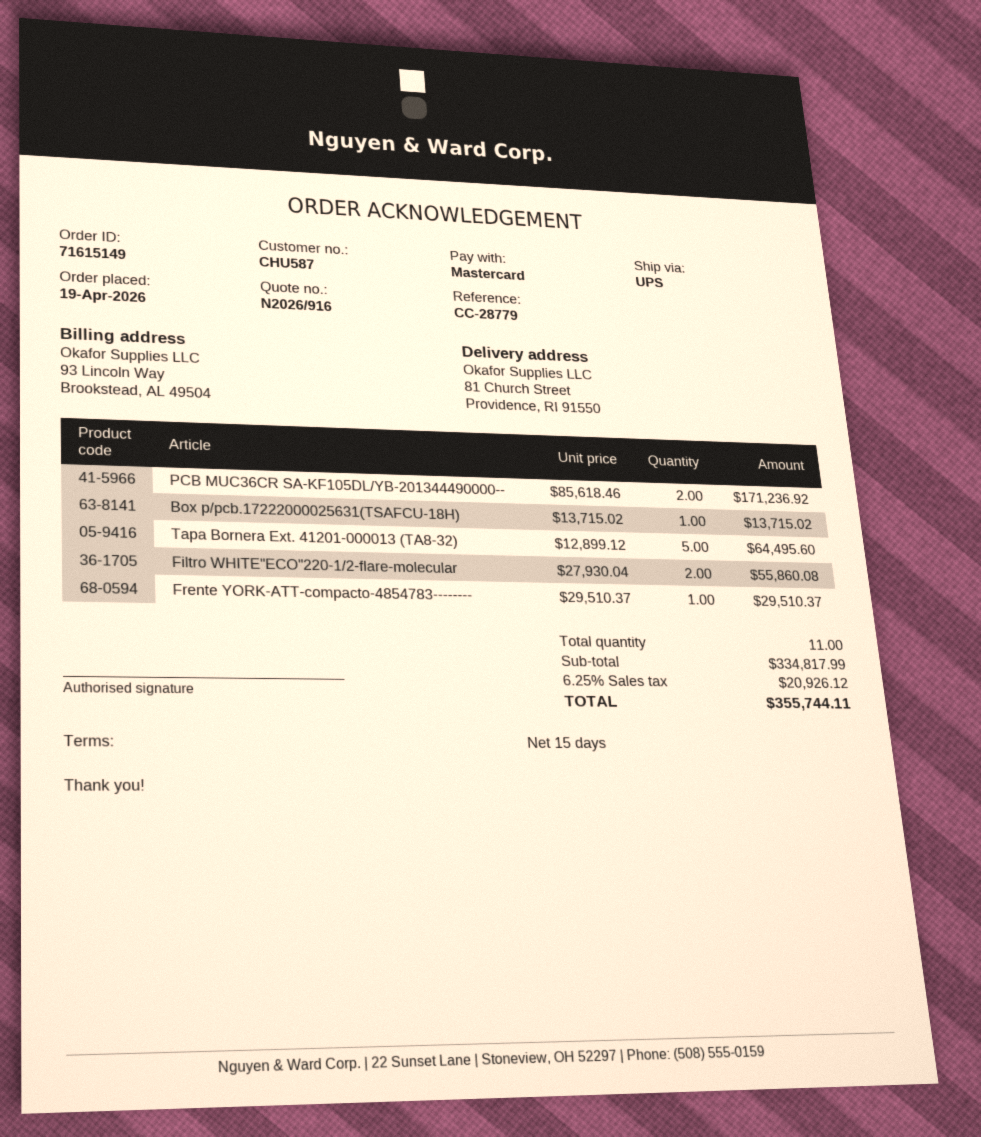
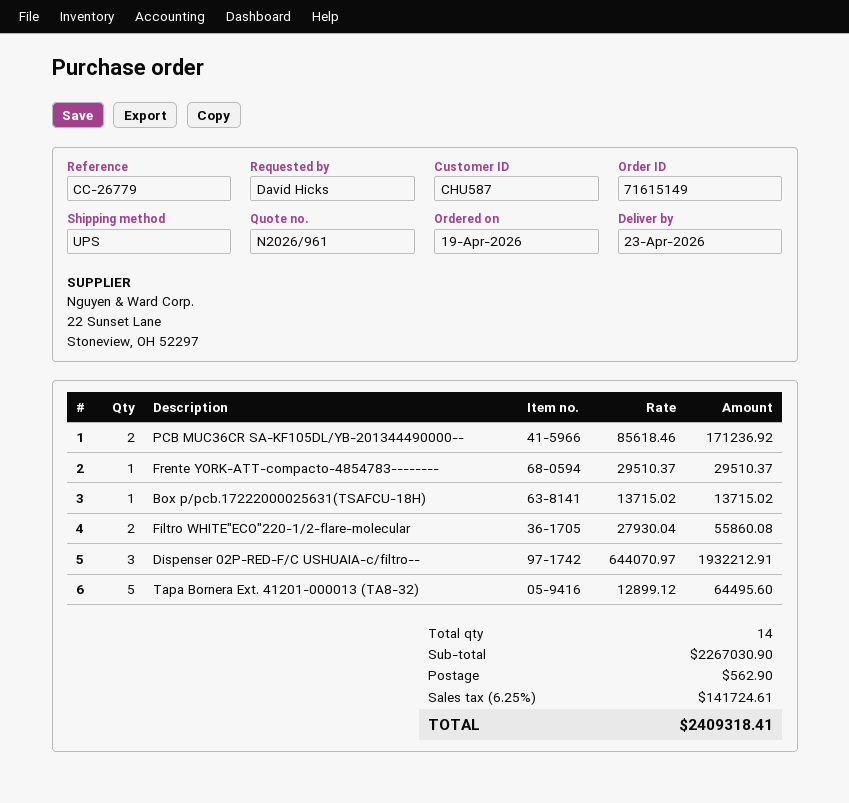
quote number: N2026/916 -> N2026/961
reference: CC-28779 -> CC-26779
Dispenser 02P-RED-F/C USHUAIA-c/filtro--: none -> 3 x 644070.97 = 1932212.91
total quantity: 11 -> 14
subtotal: 334817.99 -> 2267030.90
shipping: none -> 562.90
tax: 6.25% = 20926.12 -> 6.25% = 141724.61
total: 355744.11 -> 2409318.41

